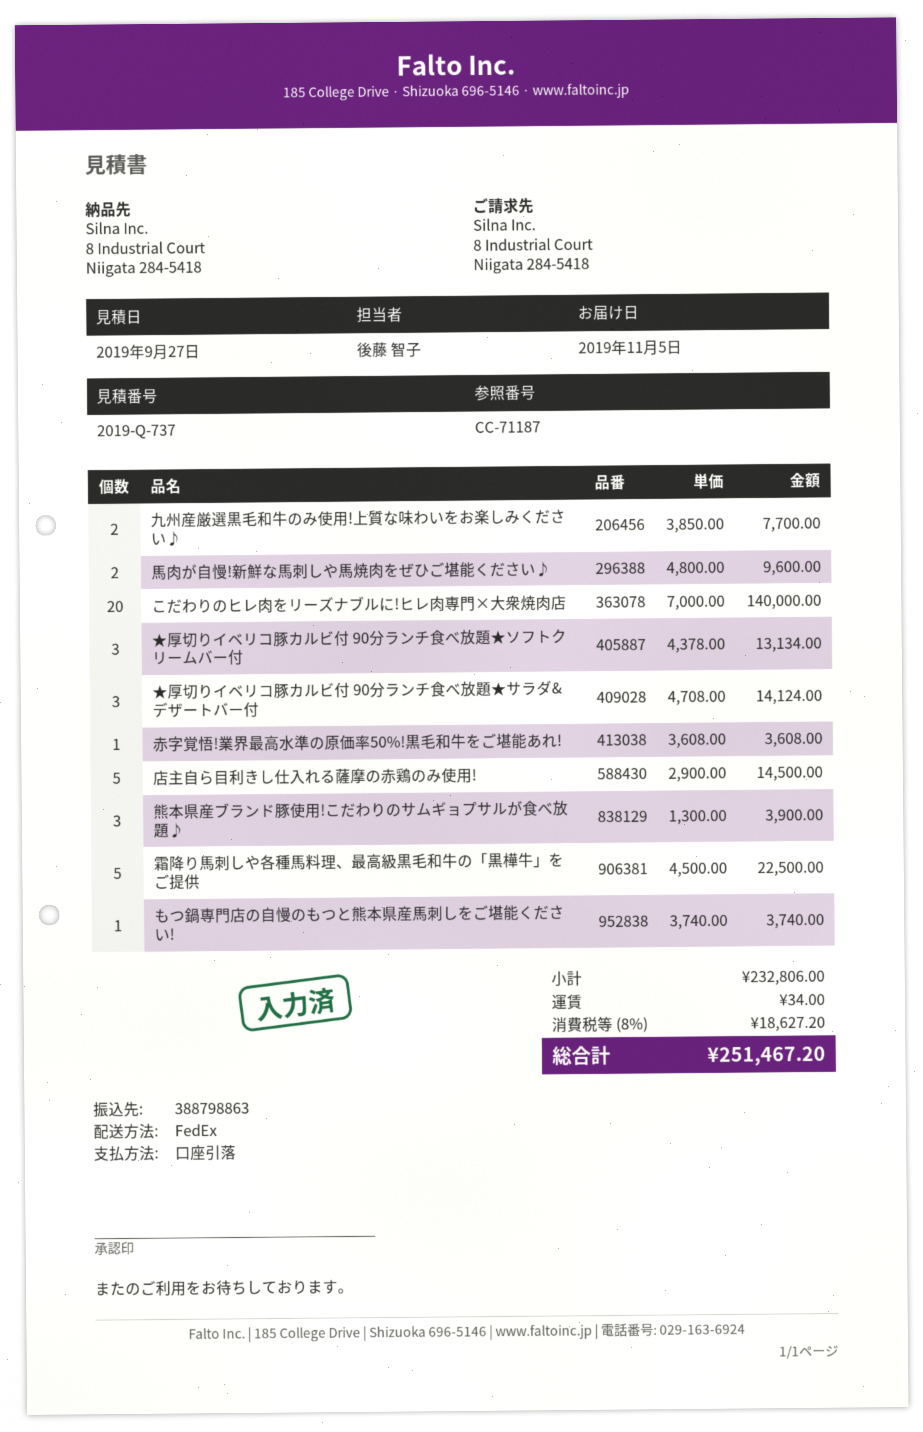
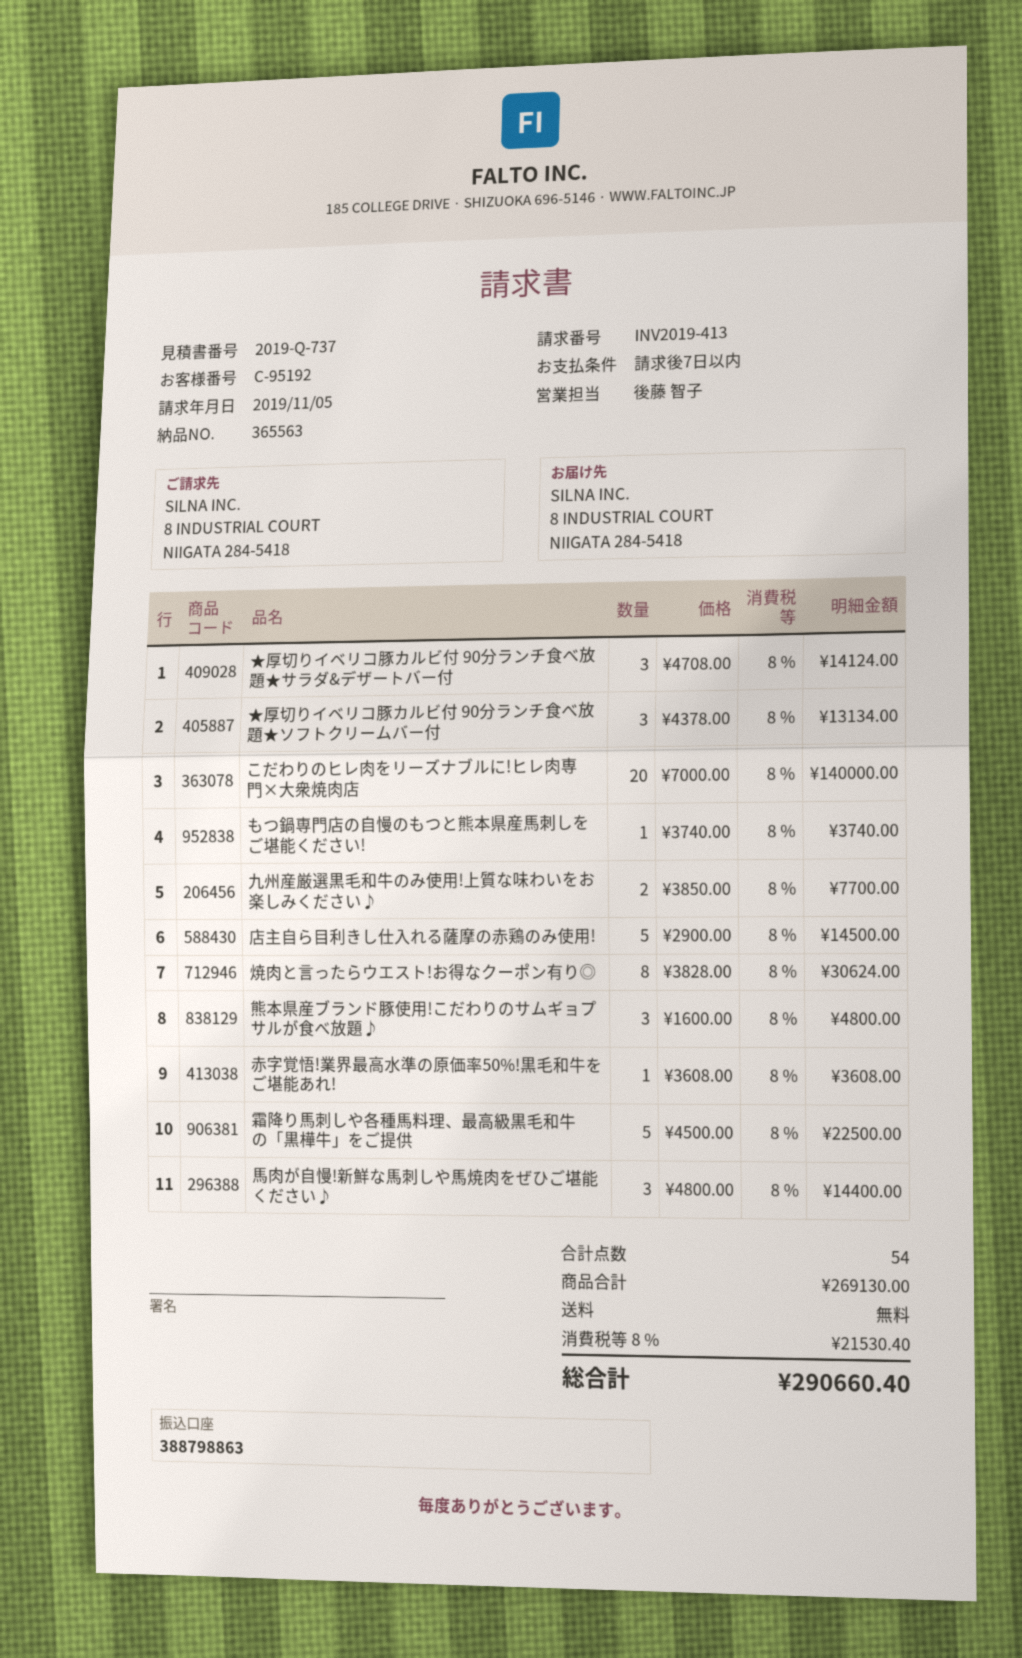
馬肉が自慢!新鮮な馬刺しや馬焼肉をぜひご堪能ください♪: 2 x 4800.00 = 9600.00 -> 3 x 4800.00 = 14400.00
熊本県産ブランド豚使用!こだわりのサムギョプサルが食べ放題♪: 3 x 1300.00 = 3900.00 -> 3 x 1600.00 = 4800.00
焼肉と言ったらウエスト!お得なクーポン有り◎: none -> 8 x 3828.00 = 30624.00
subtotal: 232806.00 -> 269130.00
shipping: 34.00 -> 0.00
tax: 8% = 18627.20 -> 8% = 21530.40
total: 251467.20 -> 290660.40

